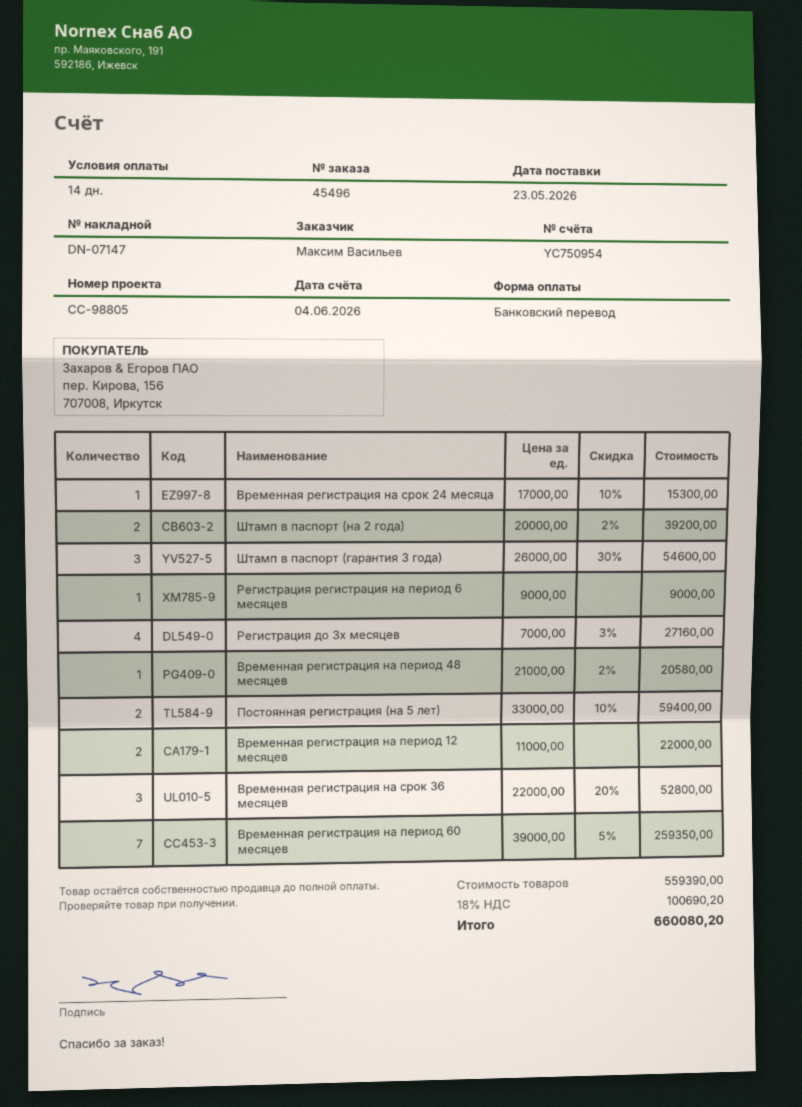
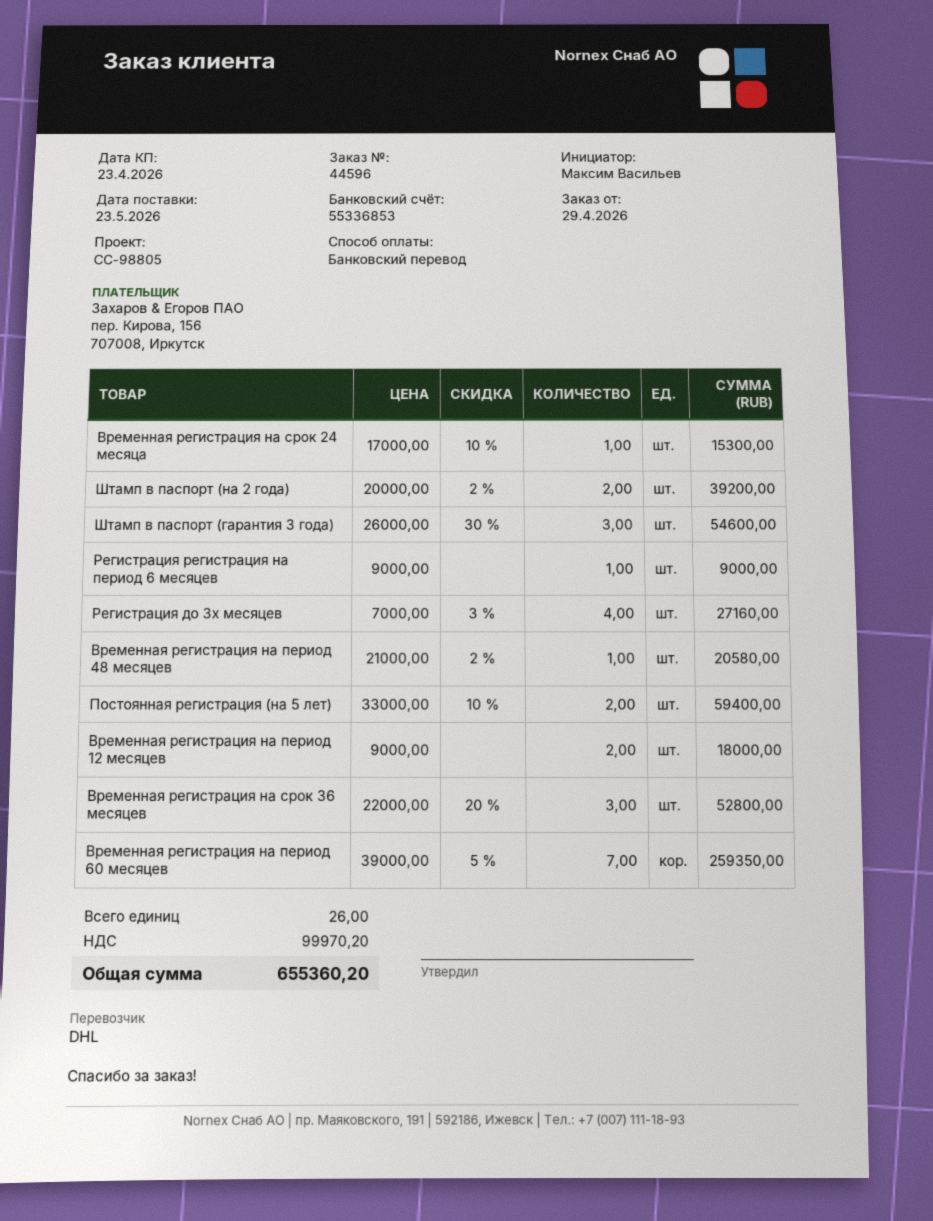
order number: 45496 -> 44596
Временная регистрация на период 12 месяцев: 2 x 11000.00 = 22000.00 -> 2 x 9000.00 = 18000.00
tax: 100690.20 -> 99970.20
total: 660080.20 -> 655360.20

